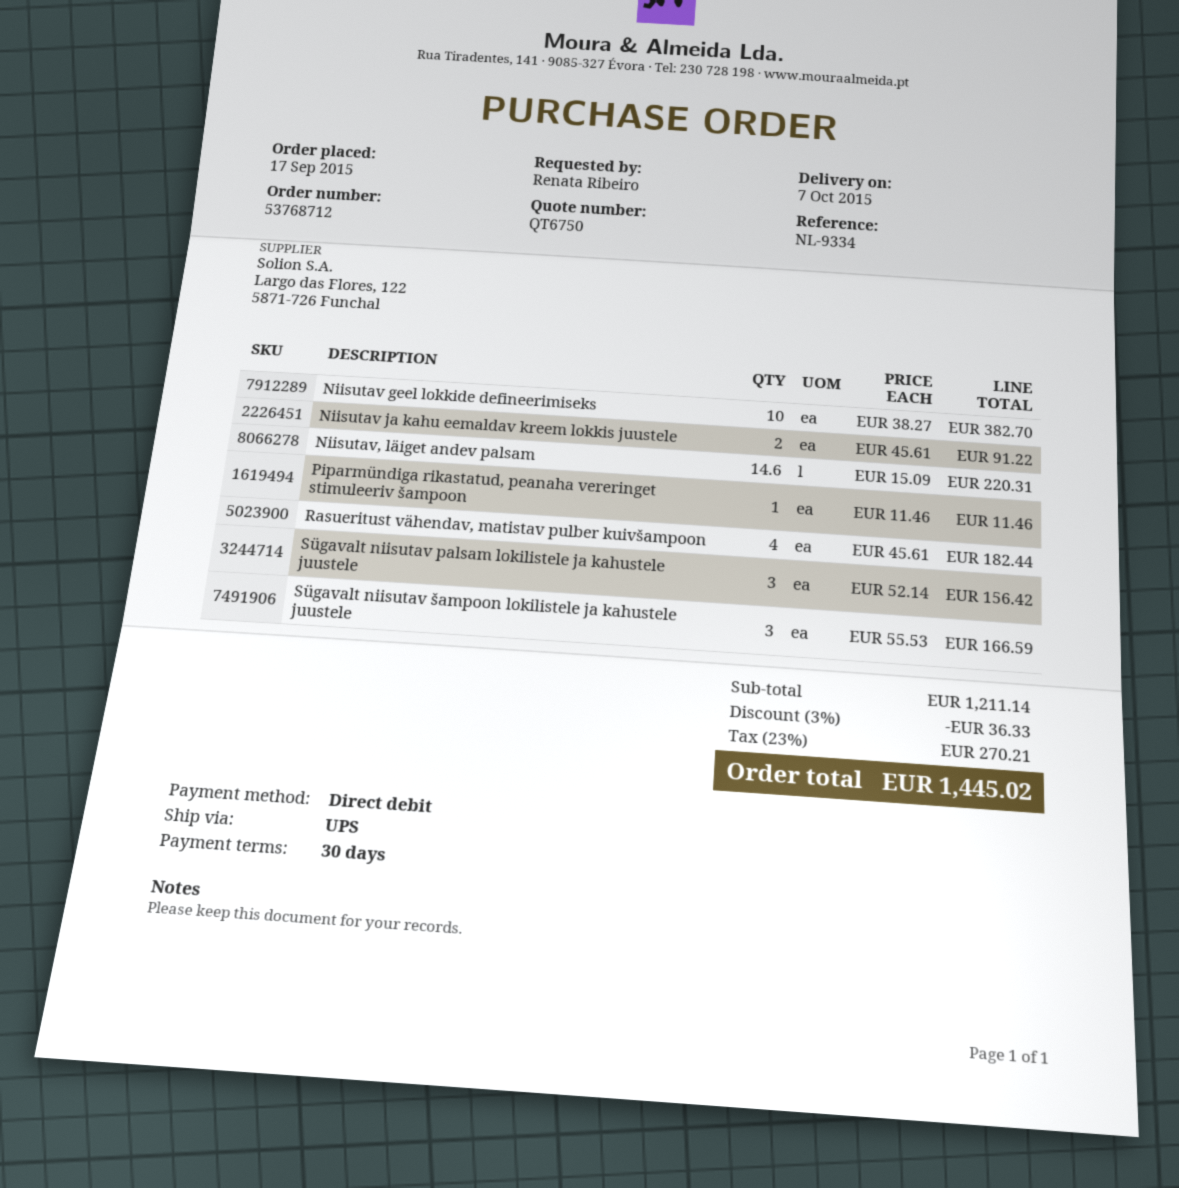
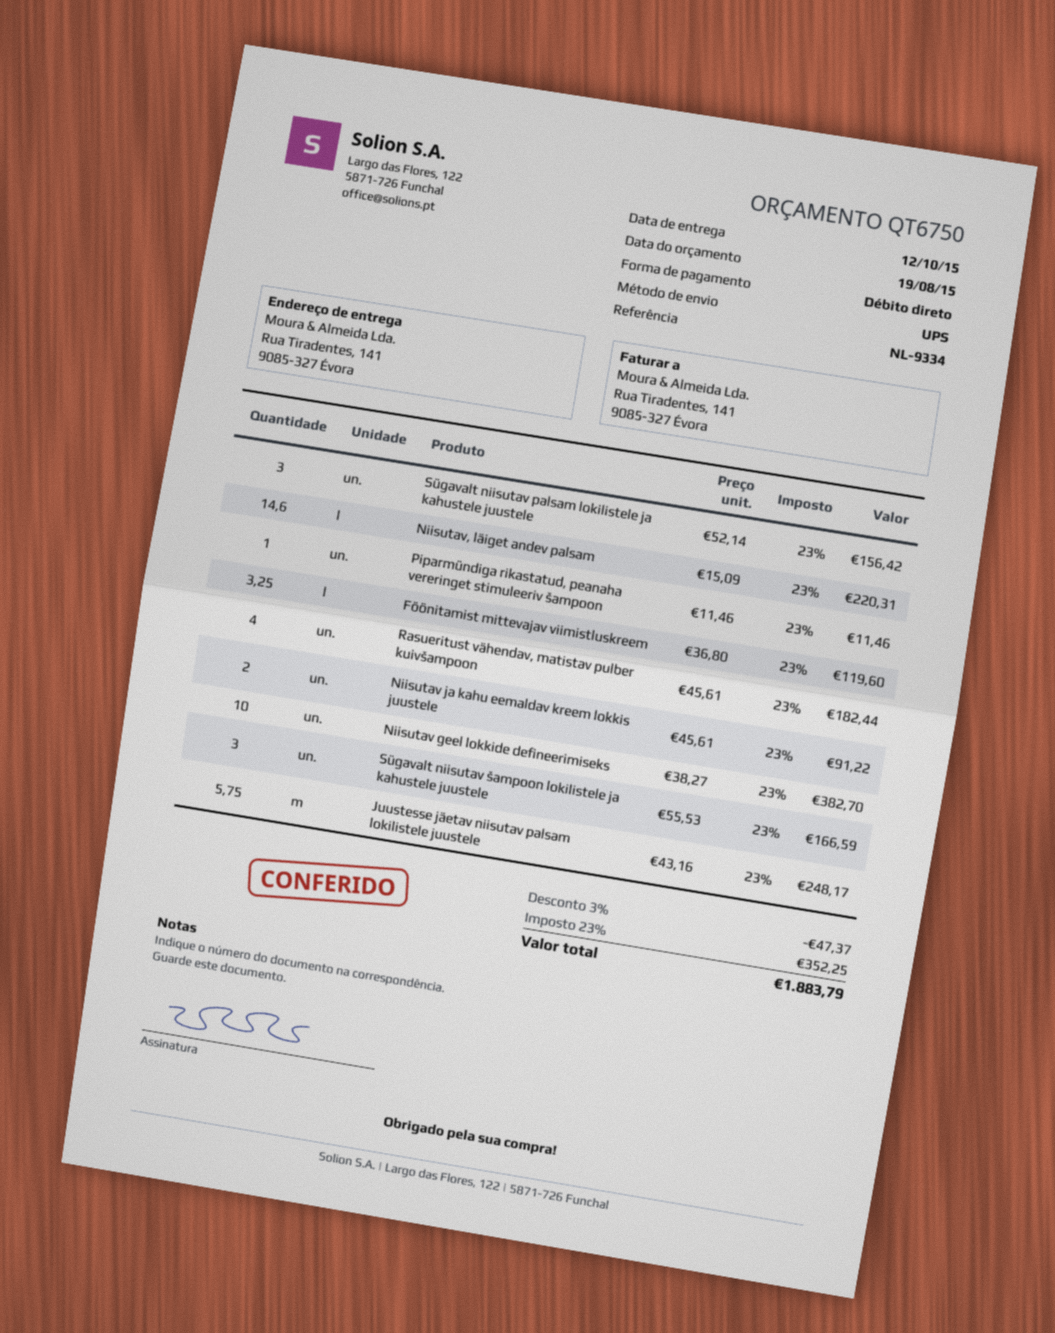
delivery date: 2015-10-07 -> 2015-10-12
Föönitamist mittevajav viimistluskreem: none -> 3.25 x 36.80 = 119.60
Juustesse jäetav niisutav palsam lokilistele juustele: none -> 5.75 x 43.16 = 248.17
discount: 3% = 36.33 -> 3% = 47.37
tax: 23% = 270.21 -> 23% = 352.25
total: 1445.02 -> 1883.79

